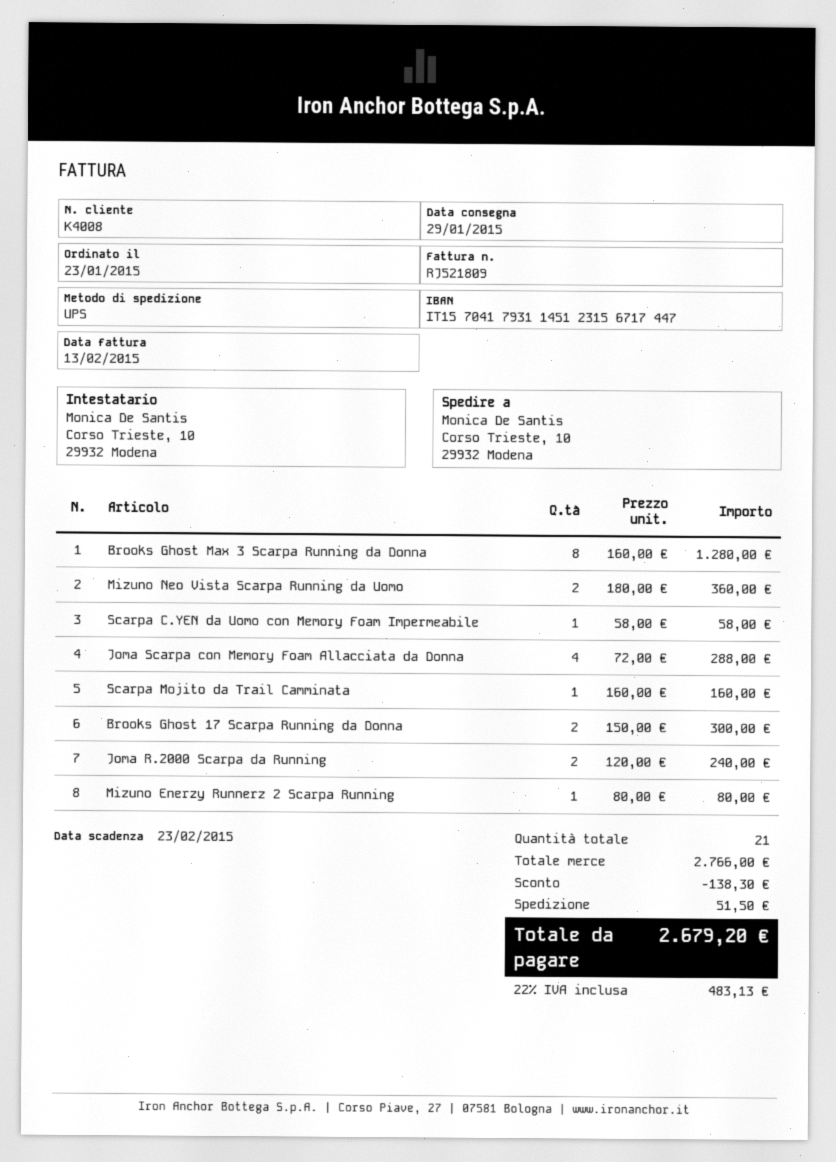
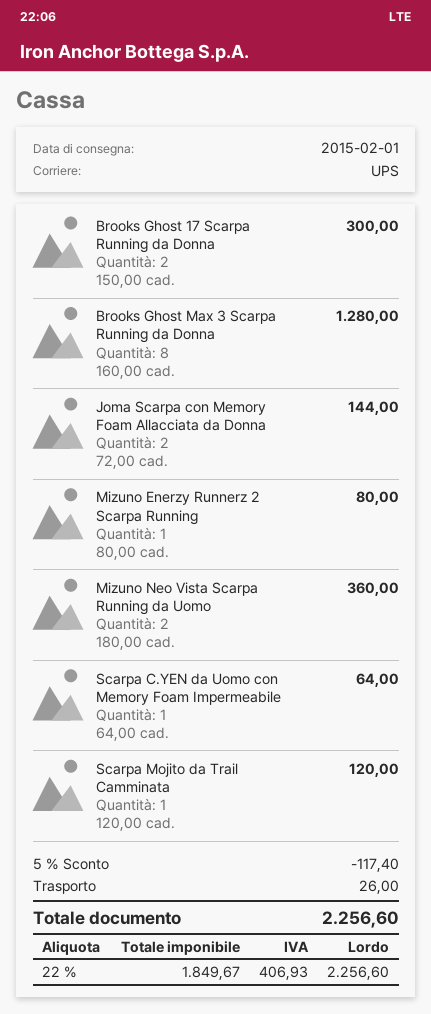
delivery date: 2015-01-29 -> 2015-02-01
Scarpa C.YEN da Uomo con Memory Foam Impermeabile: 1 x 58.00 = 58.00 -> 1 x 64.00 = 64.00
Joma Scarpa con Memory Foam Allacciata da Donna: 4 x 72.00 = 288.00 -> 2 x 72.00 = 144.00
Scarpa Mojito da Trail Camminata: 1 x 160.00 = 160.00 -> 1 x 120.00 = 120.00
Joma R.2000 Scarpa da Running: 2 x 120.00 = 240.00 -> none
discount: 138.30 -> 117.40
shipping: 51.50 -> 26.00
tax: 22% = 483.13 -> 22% = 406.93
total: 2679.20 -> 2256.60

